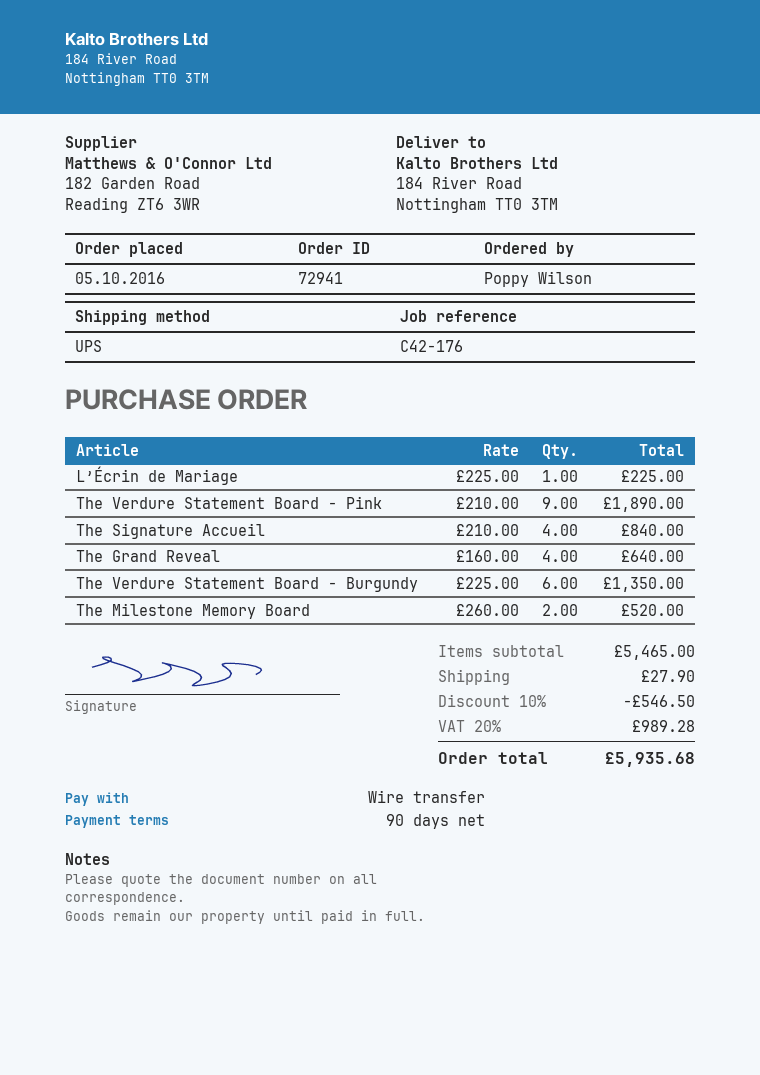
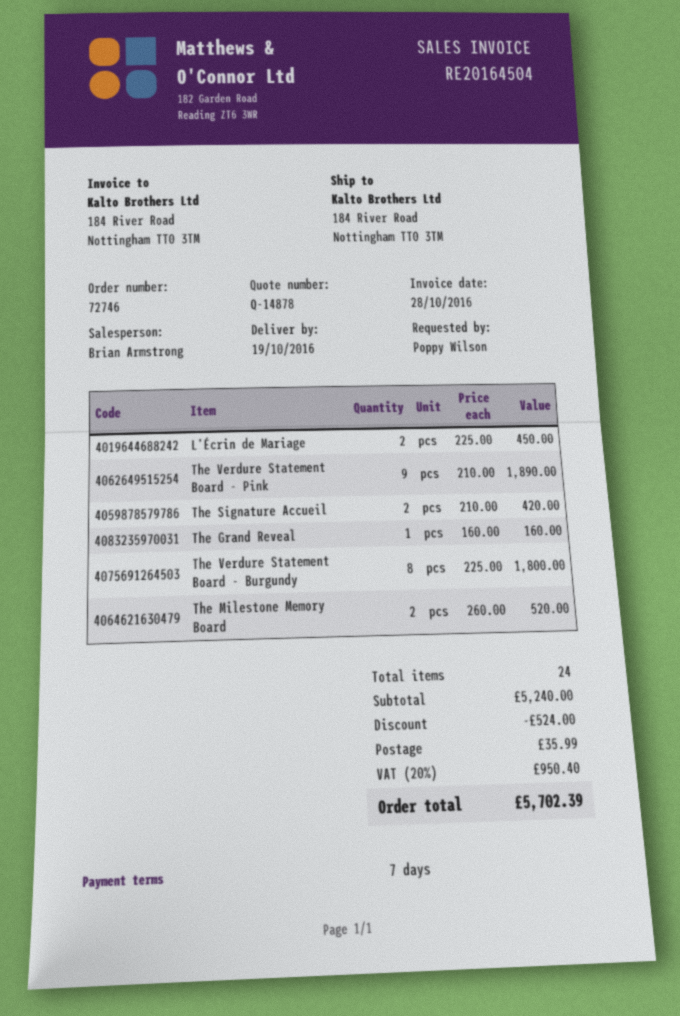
order number: 72941 -> 72746
payment terms: 90 days -> 7 days
L’Écrin de Mariage: 1 x 225.00 = 225.00 -> 2 x 225.00 = 450.00
The Signature Accueil: 4 x 210.00 = 840.00 -> 2 x 210.00 = 420.00
The Grand Reveal: 4 x 160.00 = 640.00 -> 1 x 160.00 = 160.00
The Verdure Statement Board - Burgundy: 6 x 225.00 = 1350.00 -> 8 x 225.00 = 1800.00
subtotal: 5465.00 -> 5240.00
discount: 546.50 -> 524.00
shipping: 27.90 -> 35.99
tax: 20% = 989.28 -> 20% = 950.40
total: 5935.68 -> 5702.39

